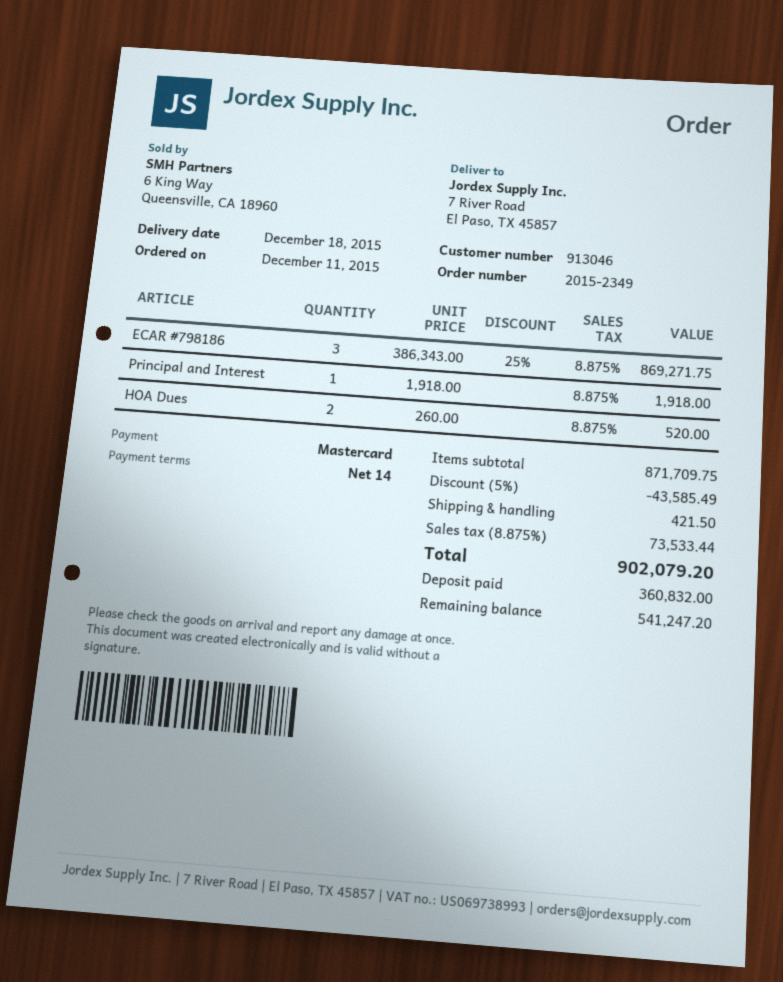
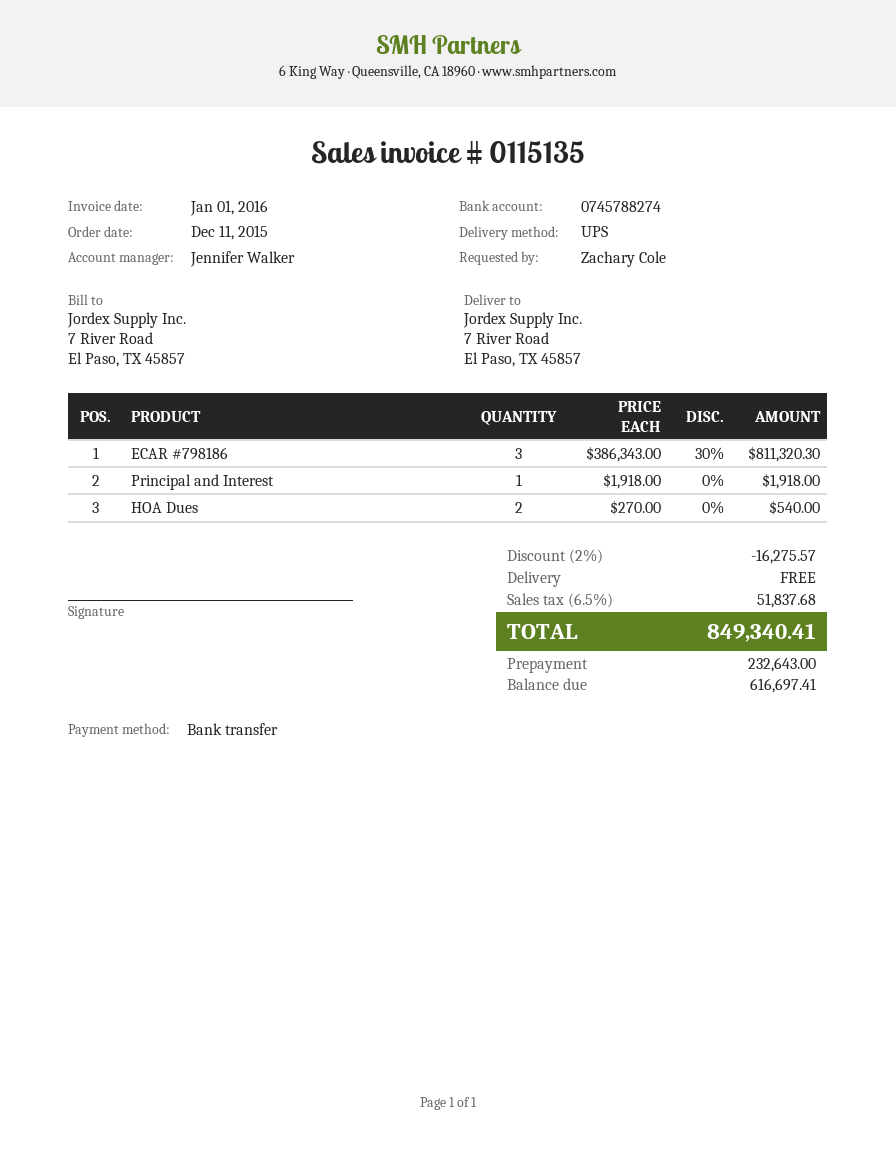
payment method: Mastercard -> bank transfer
ECAR #798186: 3 x 386343.00 - 25% = 869271.75 -> 3 x 386343.00 - 30% = 811320.30
HOA Dues: 2 x 260.00 = 520.00 -> 2 x 270.00 = 540.00
discount: 5% = 43585.49 -> 2% = 16275.57
shipping: 421.50 -> 0.00
tax: 8.875% = 73533.44 -> 6.5% = 51837.68
total: 902079.20 -> 849340.41
deposit: 360832.00 -> 232643.00
balance: 541247.20 -> 616697.41

